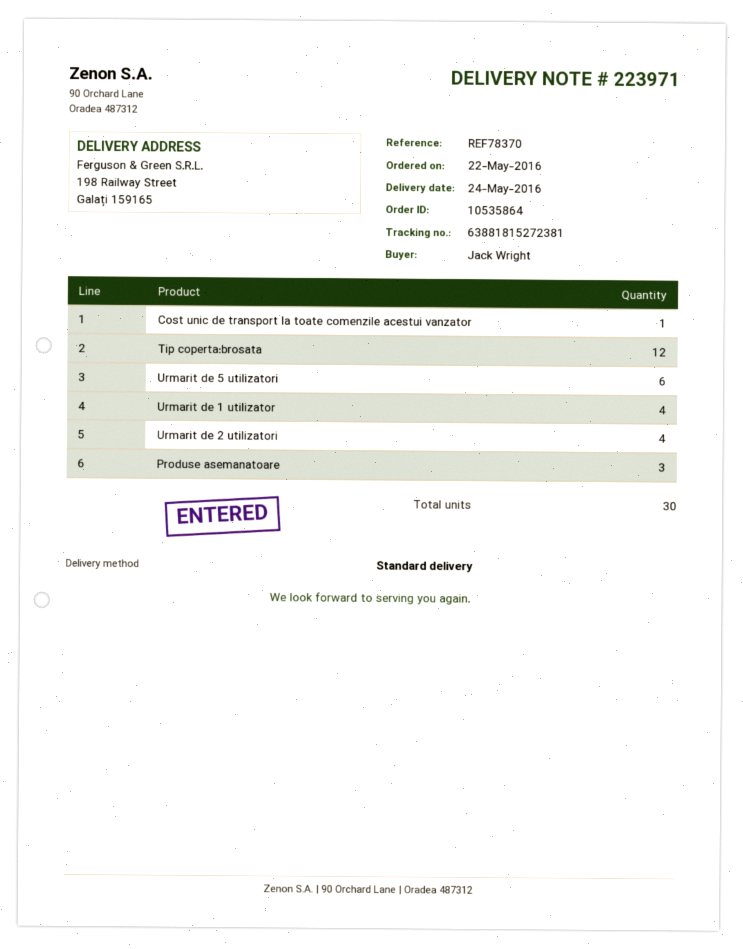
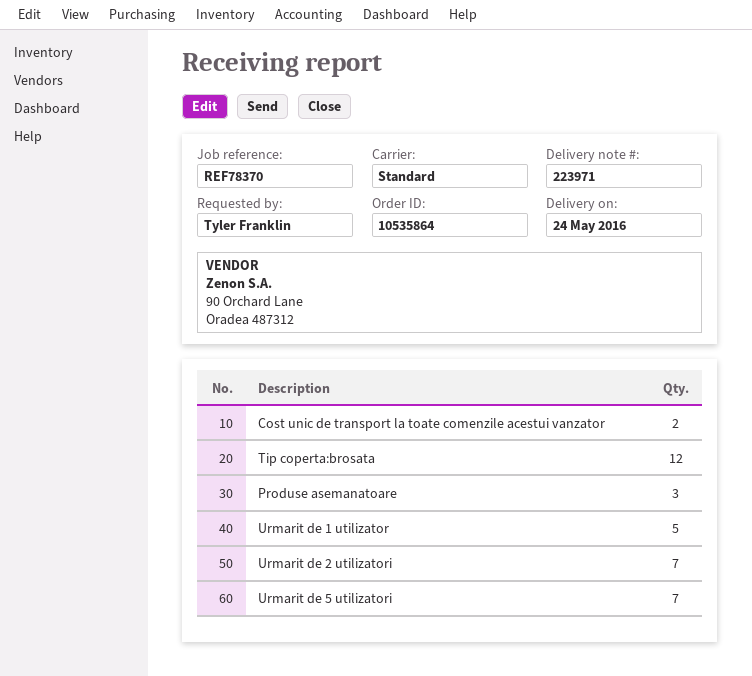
ordered by: Jack Wright -> Tyler Franklin
Cost unic de transport la toate comenzile acestui vanzator: 1 -> 2
Urmarit de 5 utilizatori: 6 -> 7
Urmarit de 1 utilizator: 4 -> 5
Urmarit de 2 utilizatori: 4 -> 7

